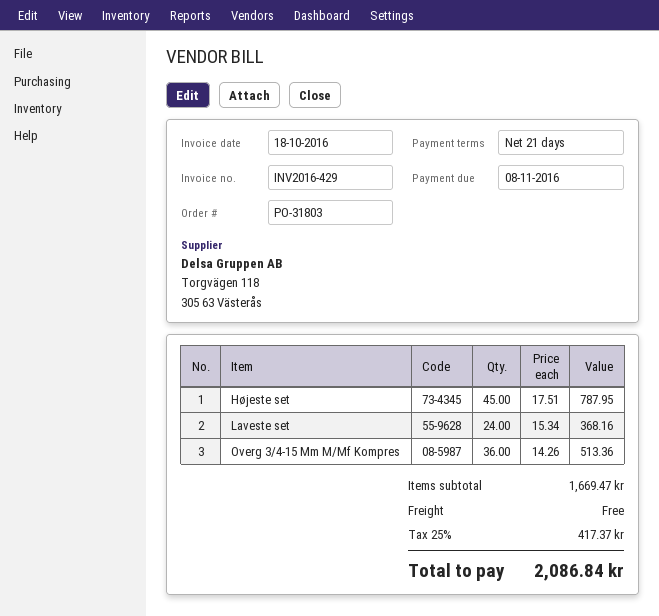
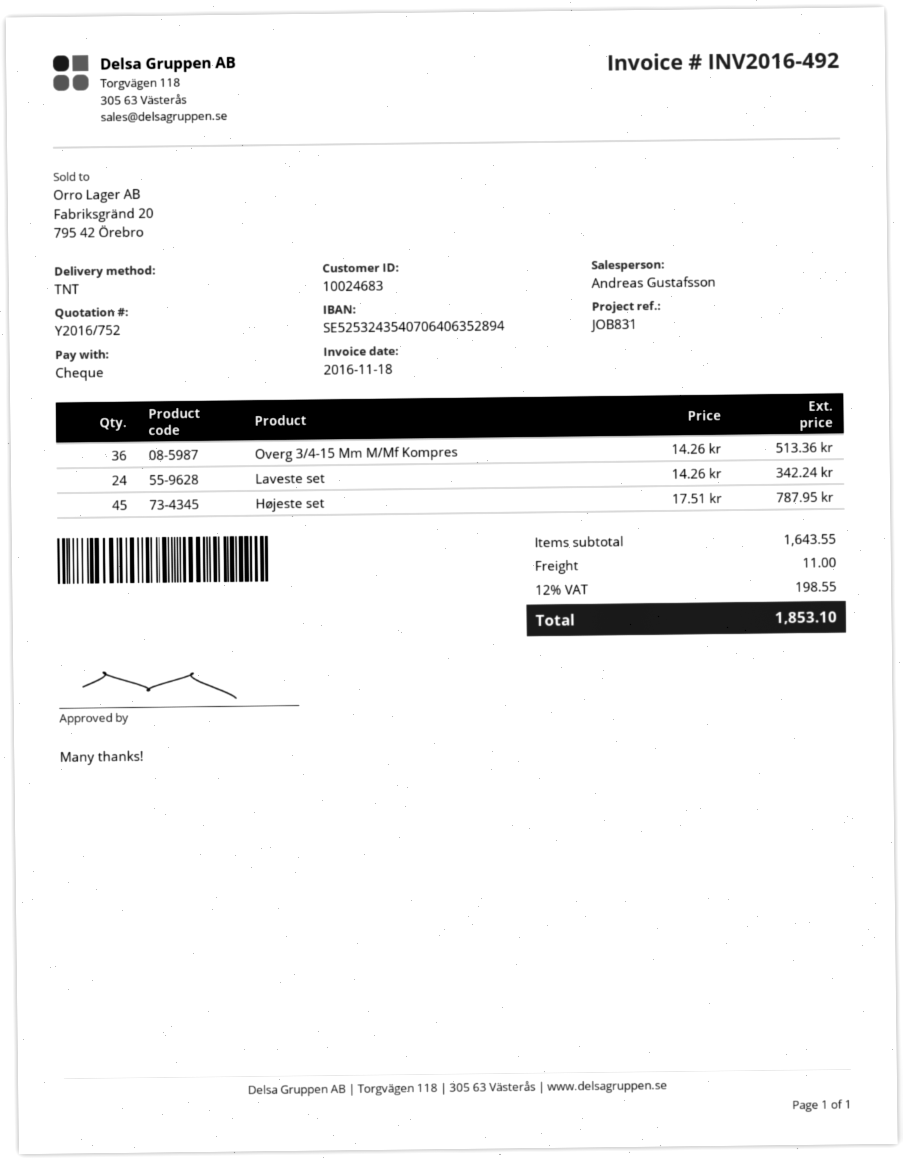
invoice number: INV2016-429 -> INV2016-492
invoice date: 2016-10-18 -> 2016-11-18
Laveste set: 24 x 15.34 = 368.16 -> 24 x 14.26 = 342.24
subtotal: 1669.47 -> 1643.55
shipping: 0.00 -> 11.00
tax: 25% = 417.37 -> 12% = 198.55
total: 2086.84 -> 1853.10

